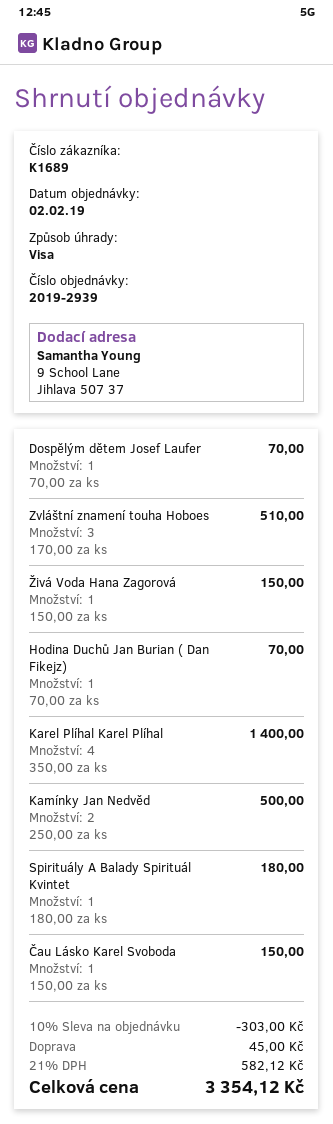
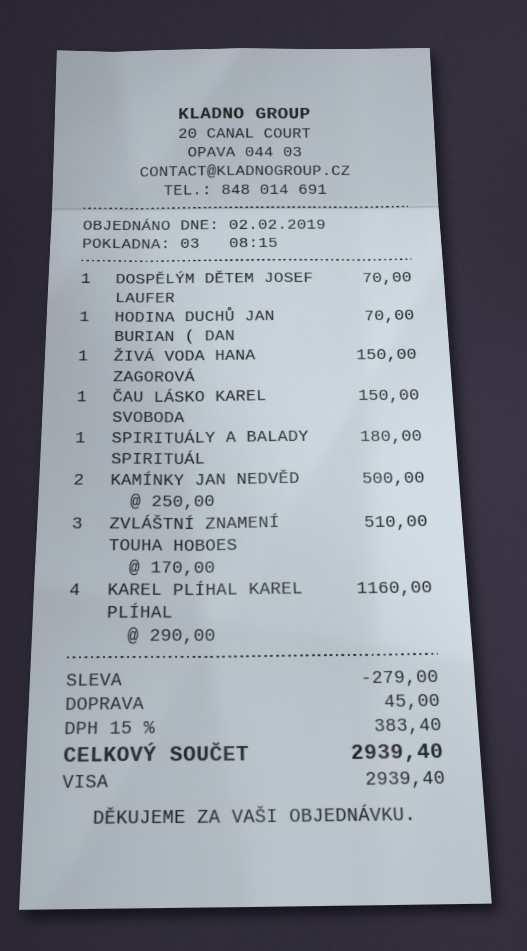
Karel Plíhal Karel Plíhal: 4 x 350.00 = 1400.00 -> 4 x 290.00 = 1160.00
discount: 303.00 -> 279.00
tax: 21% = 582.12 -> 15% = 383.40
total: 3354.12 -> 2939.40

